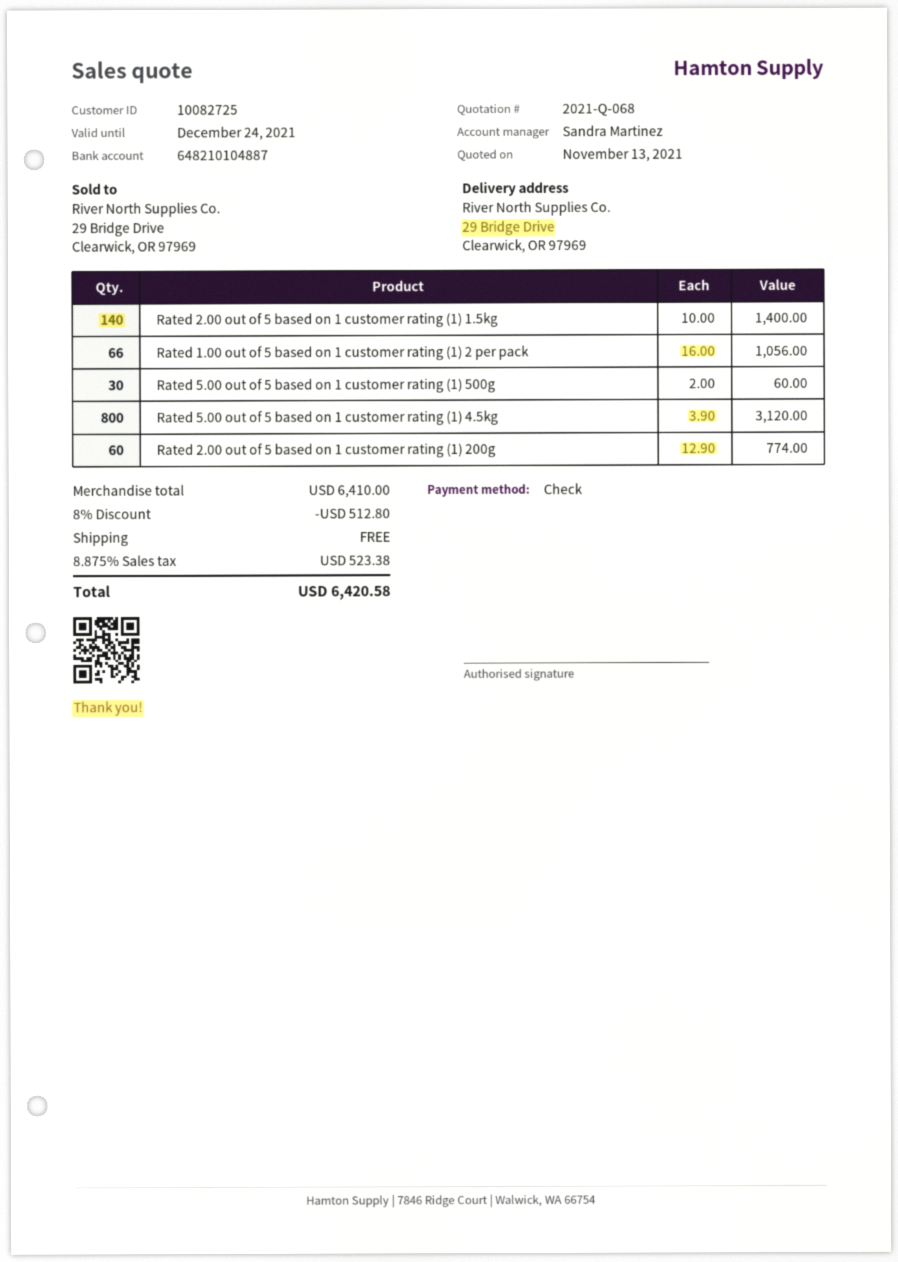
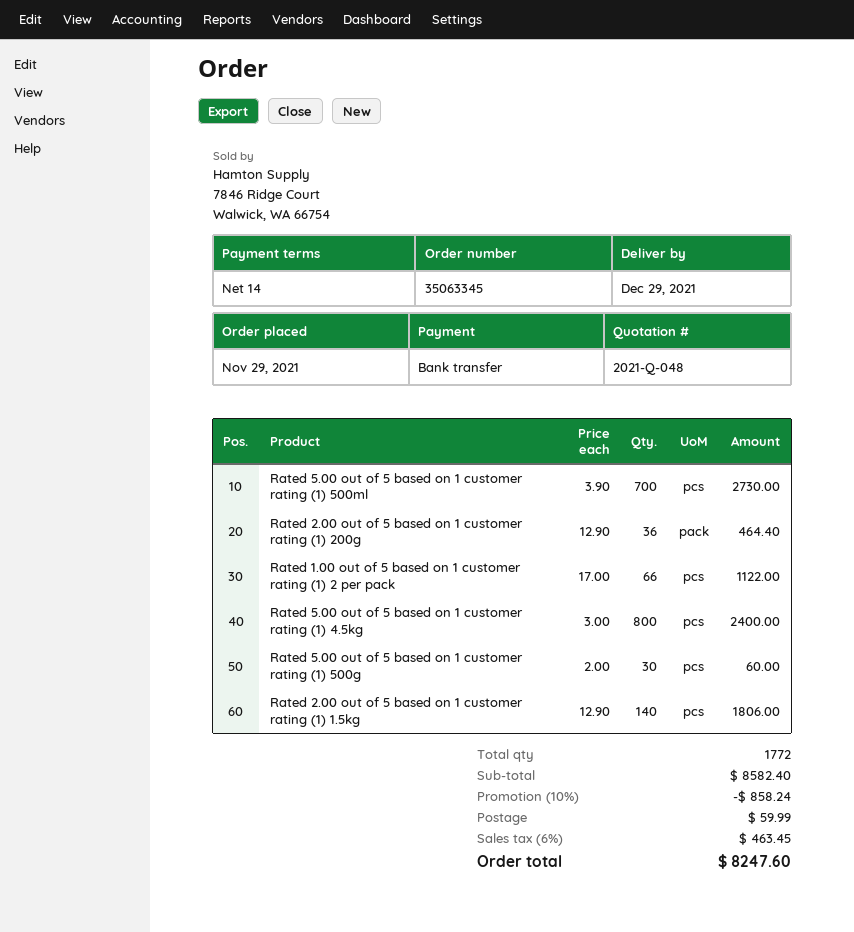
quote number: 2021-Q-068 -> 2021-Q-048
payment method: cheque -> bank transfer
Rated 2.00 out of 5 based on 1 customer rating (1) 1.5kg: 140 x 10.00 = 1400.00 -> 140 x 12.90 = 1806.00
Rated 1.00 out of 5 based on 1 customer rating (1) 2 per pack: 66 x 16.00 = 1056.00 -> 66 x 17.00 = 1122.00
Rated 5.00 out of 5 based on 1 customer rating (1) 4.5kg: 800 x 3.90 = 3120.00 -> 800 x 3.00 = 2400.00
Rated 2.00 out of 5 based on 1 customer rating (1) 200g: 60 x 12.90 = 774.00 -> 36 x 12.90 = 464.40
Rated 5.00 out of 5 based on 1 customer rating (1) 500ml: none -> 700 x 3.90 = 2730.00
subtotal: 6410.00 -> 8582.40
discount: 8% = 512.80 -> 10% = 858.24
shipping: 0.00 -> 59.99
tax: 8.875% = 523.38 -> 6% = 463.45
total: 6420.58 -> 8247.60

